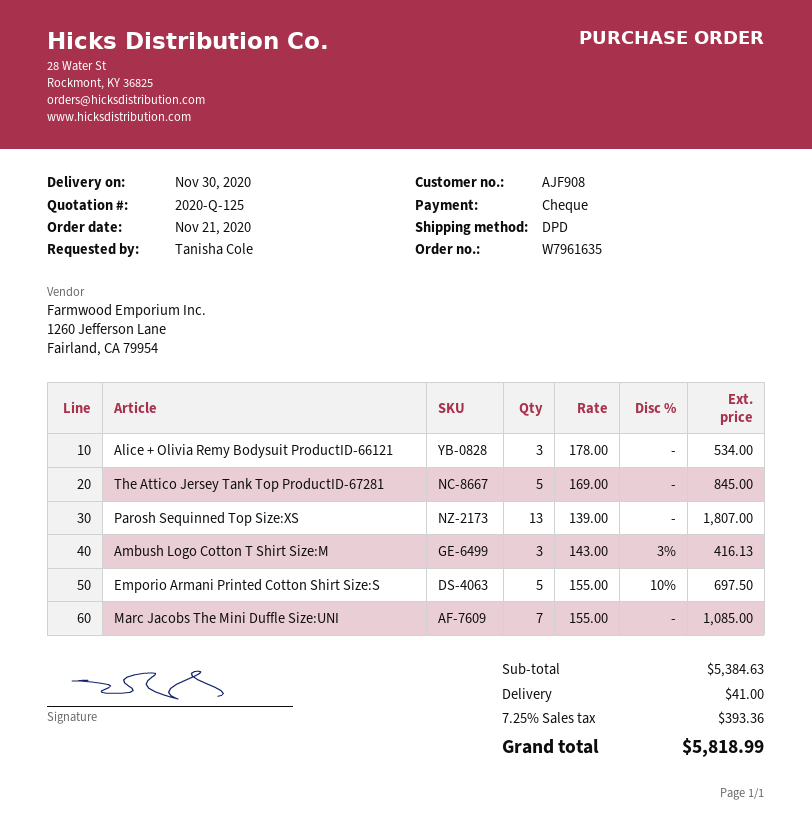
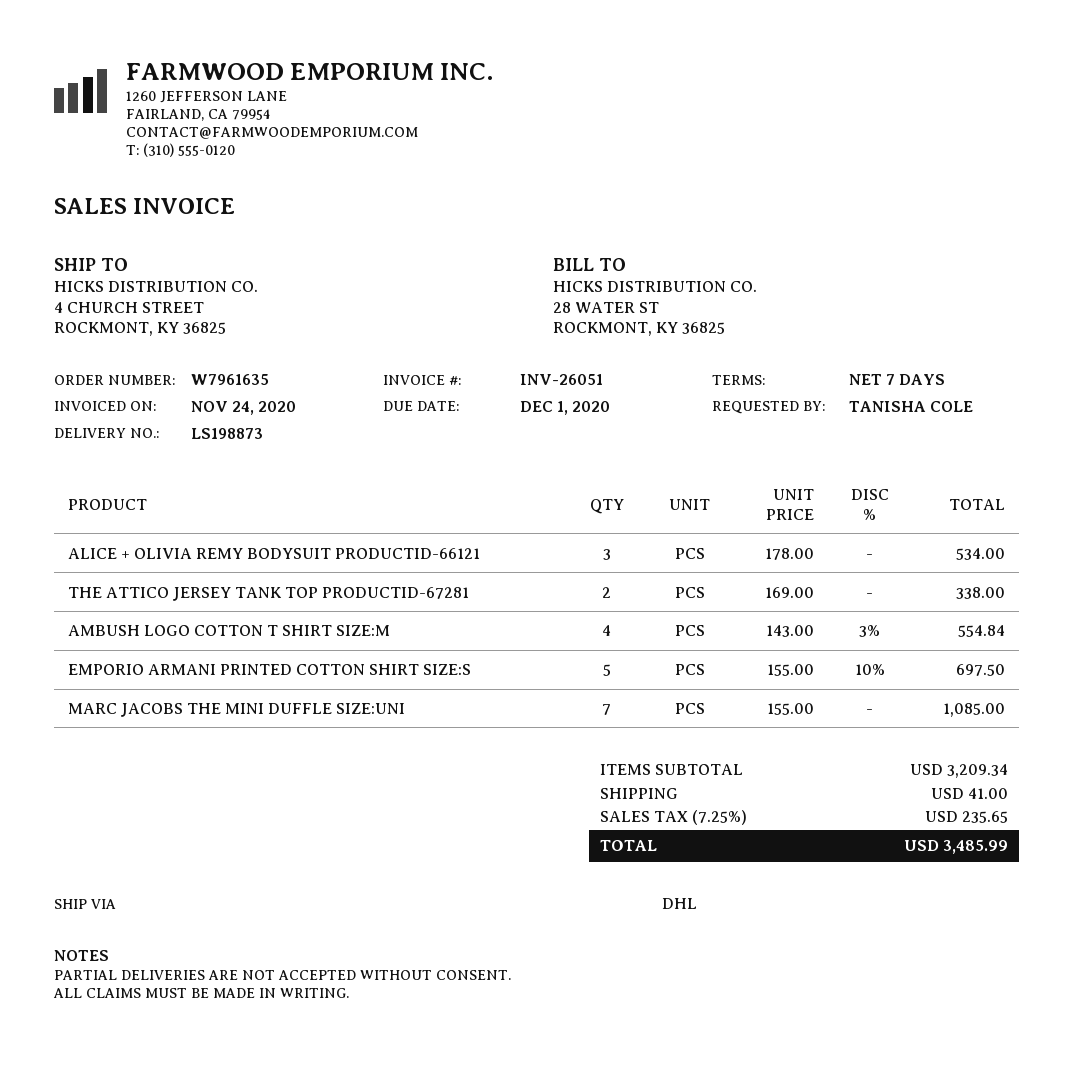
shipping method: DPD -> DHL
The Attico Jersey Tank Top ProductID-67281: 5 x 169.00 = 845.00 -> 2 x 169.00 = 338.00
Parosh Sequinned Top Size:XS: 13 x 139.00 = 1807.00 -> none
Ambush Logo Cotton T Shirt Size:M: 3 x 143.00 - 3% = 416.13 -> 4 x 143.00 - 3% = 554.84
subtotal: 5384.63 -> 3209.34
tax: 7.25% = 393.36 -> 7.25% = 235.65
total: 5818.99 -> 3485.99

